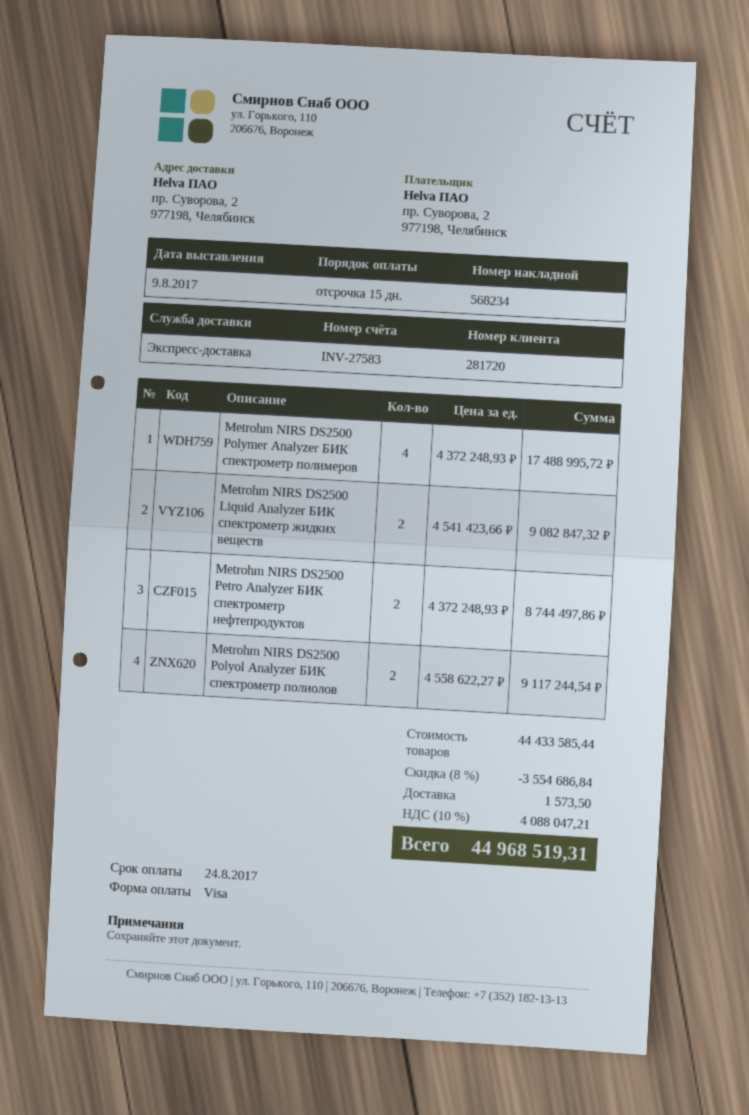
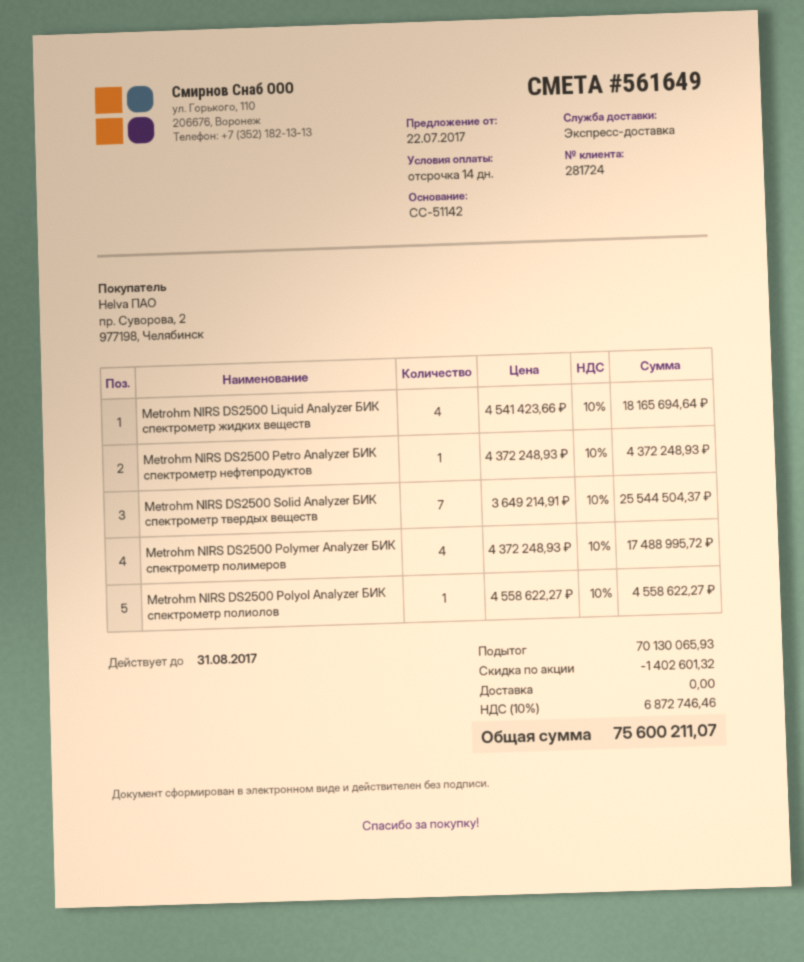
payment terms: 15 days -> 14 days
customer number: 281720 -> 281724
Metrohm NIRS DS2500 Liquid Analyzer БИК спектрометр жидких веществ: 2 x 4541423.66 = 9082847.32 -> 4 x 4541423.66 = 18165694.64
Metrohm NIRS DS2500 Petro Analyzer БИК спектрометр нефтепродуктов: 2 x 4372248.93 = 8744497.86 -> 1 x 4372248.93 = 4372248.93
Metrohm NIRS DS2500 Polyol Analyzer БИК спектрометр полиолов: 2 x 4558622.27 = 9117244.54 -> 1 x 4558622.27 = 4558622.27
Metrohm NIRS DS2500 Solid Analyzer БИК спектрометр твердых веществ: none -> 7 x 3649214.91 = 25544504.37
subtotal: 44433585.44 -> 70130065.93
discount: 3554686.84 -> 1402601.32
shipping: 1573.50 -> 0.00
tax: 10% = 4088047.21 -> 10% = 6872746.46
total: 44968519.31 -> 75600211.07

